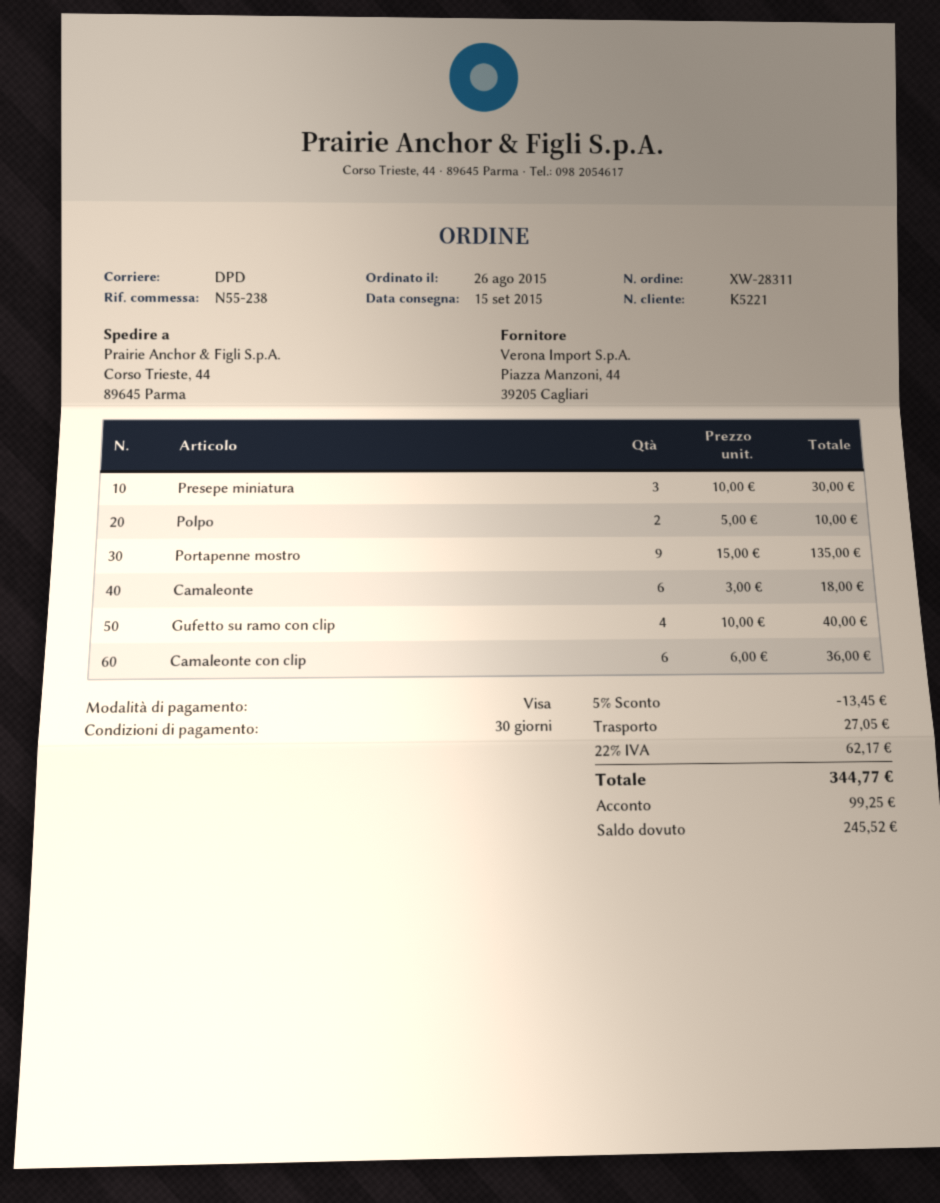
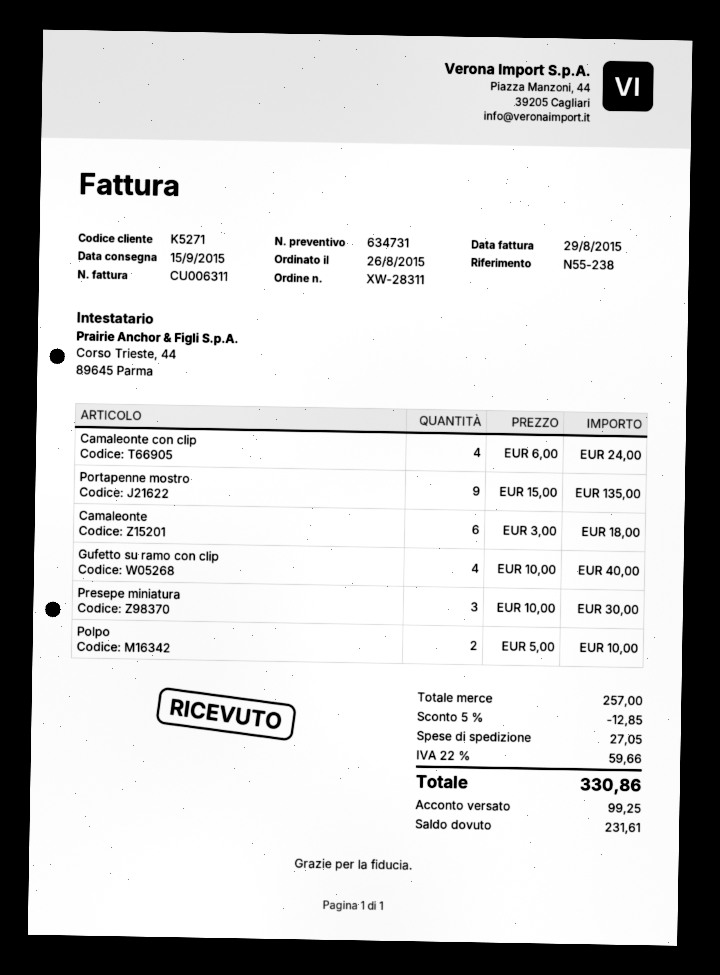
customer number: K5221 -> K5271
Camaleonte con clip: 6 x 6.00 = 36.00 -> 4 x 6.00 = 24.00
discount: 5% = 13.45 -> 5% = 12.85
tax: 22% = 62.17 -> 22% = 59.66
total: 344.77 -> 330.86
balance: 245.52 -> 231.61

